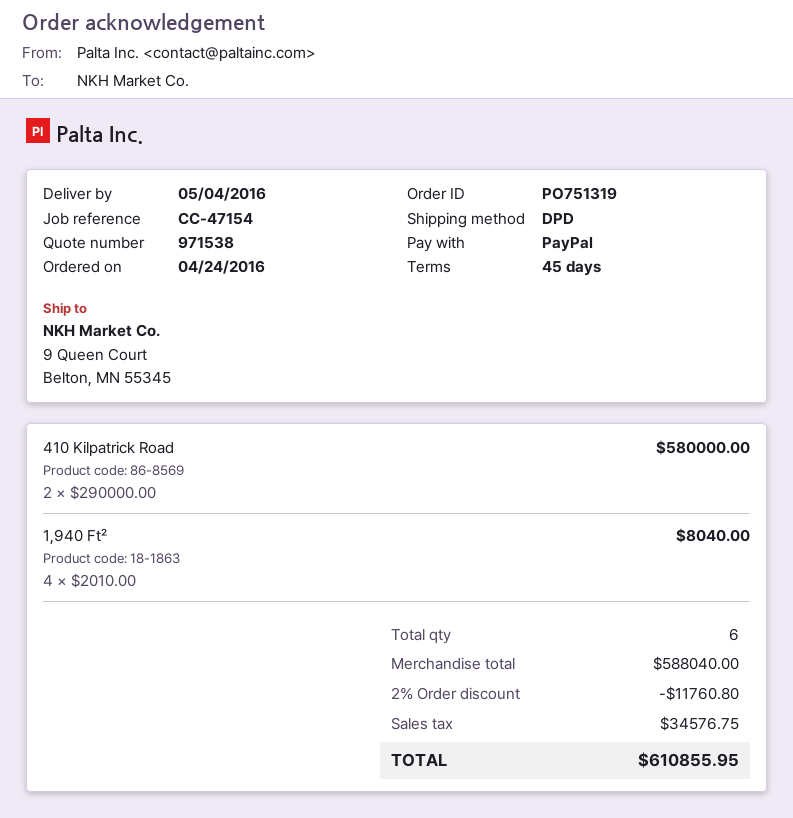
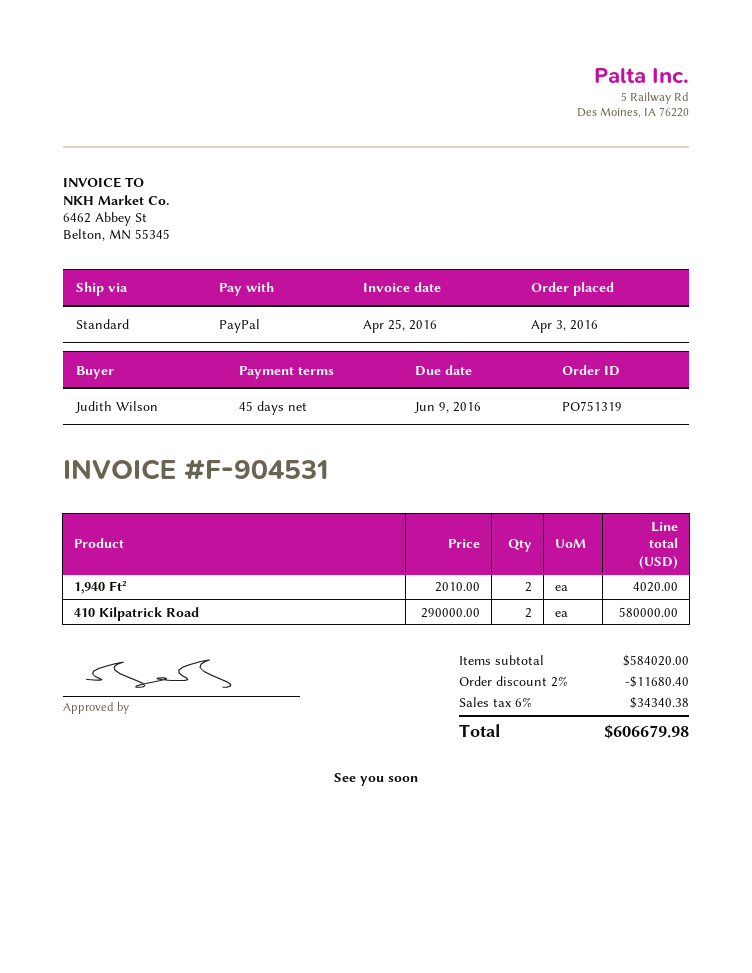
order date: 2016-04-24 -> 2016-04-03
shipping method: DPD -> standard
1,940 Ft²: 4 x 2010.00 = 8040.00 -> 2 x 2010.00 = 4020.00
subtotal: 588040.00 -> 584020.00
discount: 2% = 11760.80 -> 2% = 11680.40
tax: 34576.75 -> 34340.38
total: 610855.95 -> 606679.98

